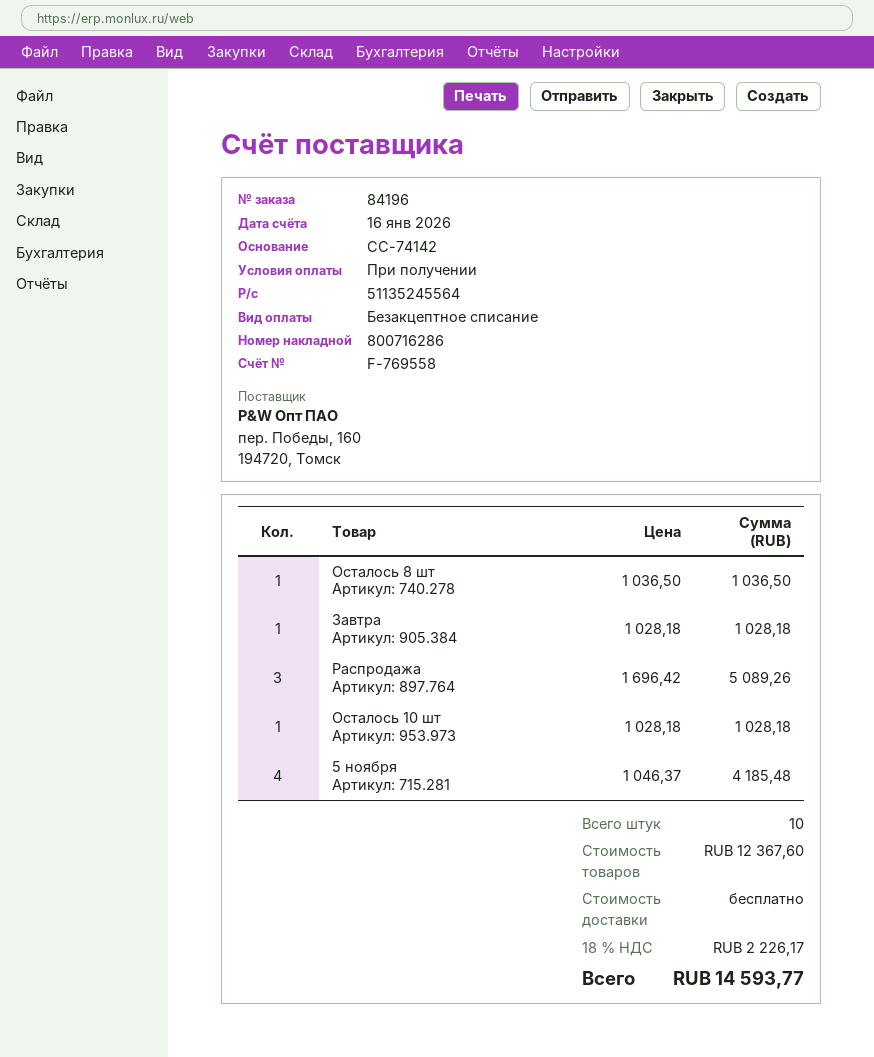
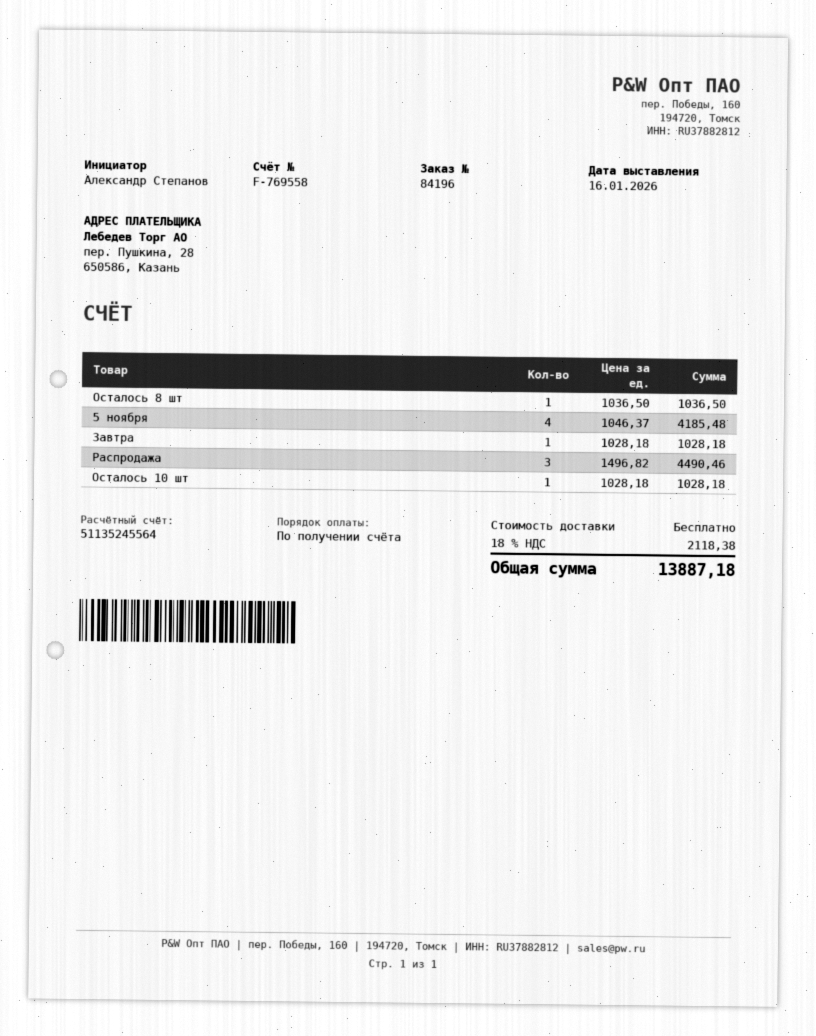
Распродажа: 3 x 1696.42 = 5089.26 -> 3 x 1496.82 = 4490.46
tax: 18% = 2226.17 -> 18% = 2118.38
total: 14593.77 -> 13887.18

